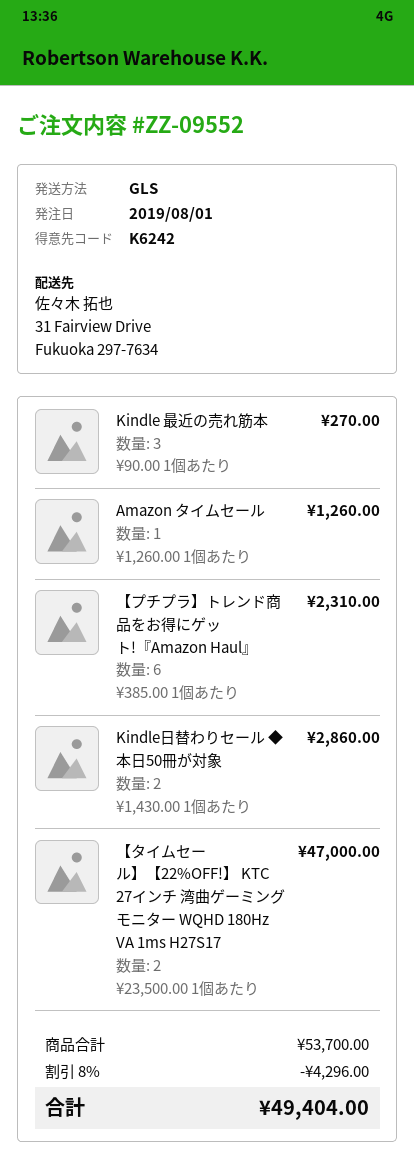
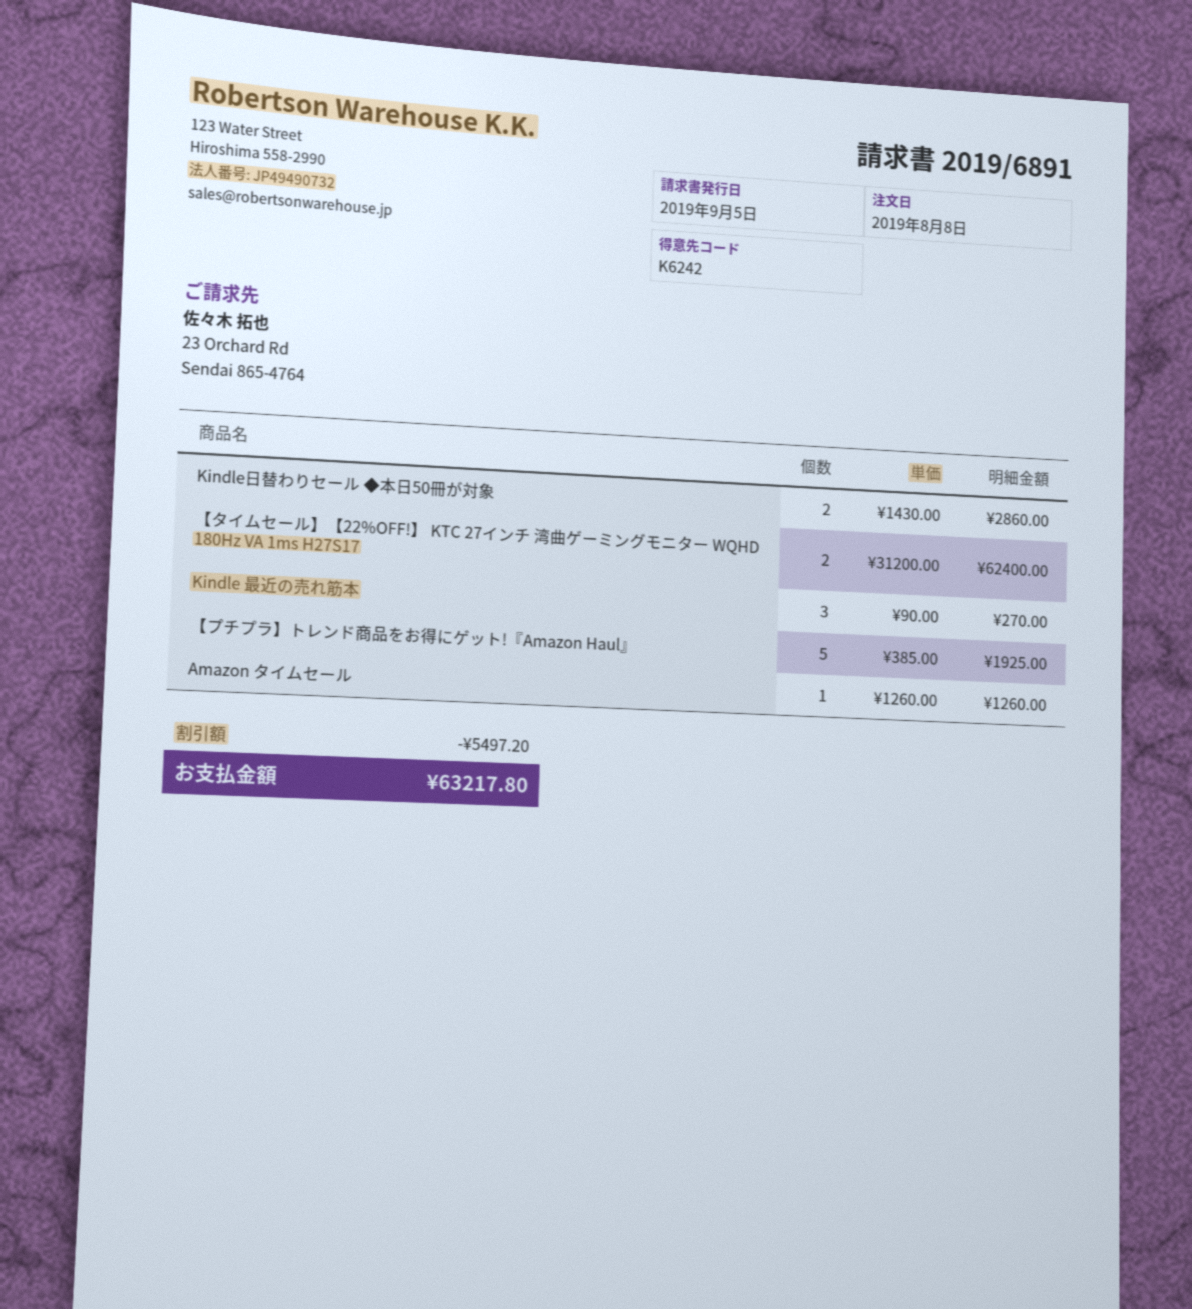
order date: 2019-08-01 -> 2019-08-08
【プチプラ】トレンド商品をお得にゲット!『Amazon Haul』: 6 x 385.00 = 2310.00 -> 5 x 385.00 = 1925.00
【タイムセール】【22%OFF!】 KTC 27インチ 湾曲ゲーミングモニター WQHD 180Hz VA 1ms H27S17: 2 x 23500.00 = 47000.00 -> 2 x 31200.00 = 62400.00
discount: 4296.00 -> 5497.20
total: 49404.00 -> 63217.80

